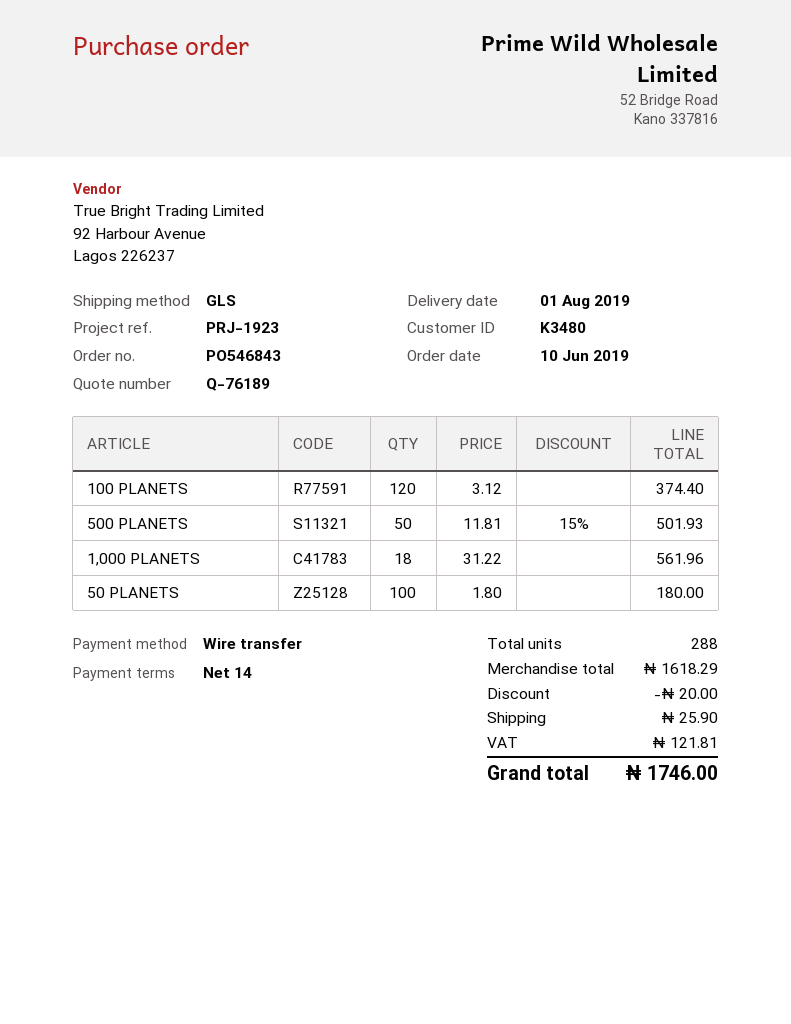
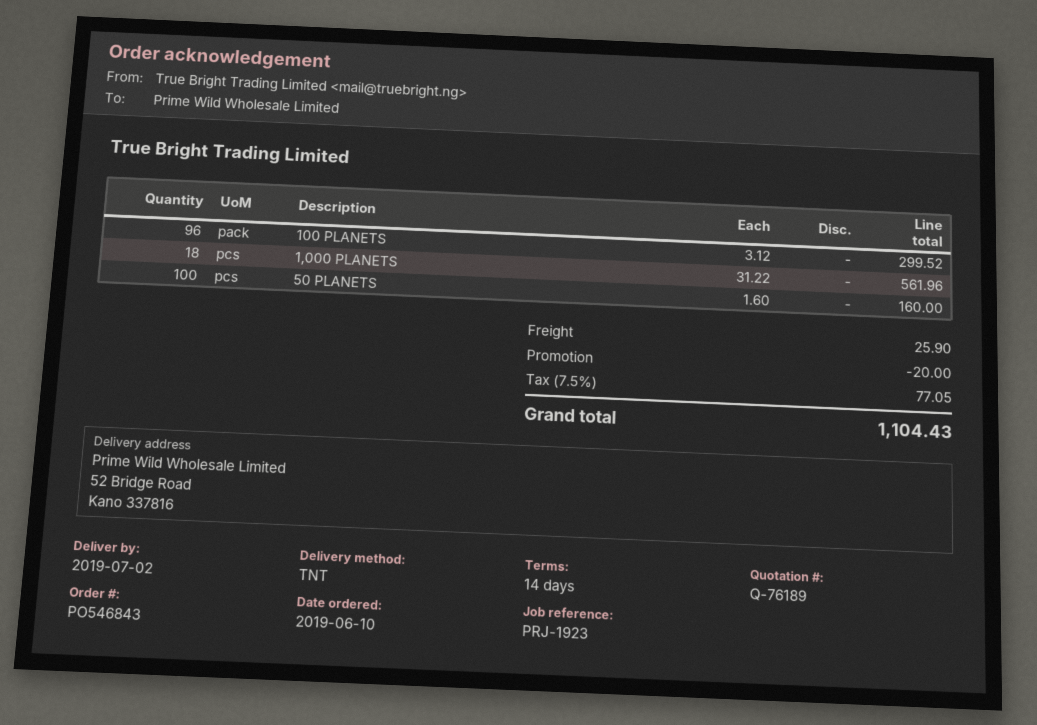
delivery date: 2019-08-01 -> 2019-07-02
shipping method: GLS -> TNT
100 PLANETS: 120 x 3.12 = 374.40 -> 96 x 3.12 = 299.52
500 PLANETS: 50 x 11.81 - 15% = 501.93 -> none
50 PLANETS: 100 x 1.80 = 180.00 -> 100 x 1.60 = 160.00
tax: 121.81 -> 77.05
total: 1746.00 -> 1104.43

